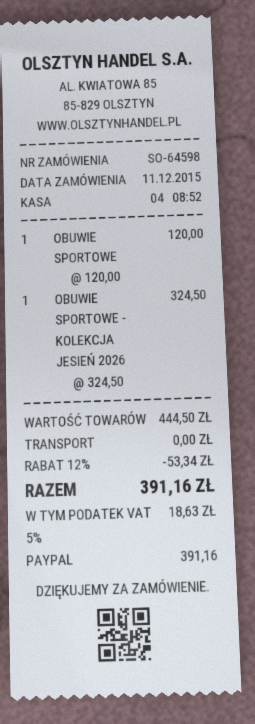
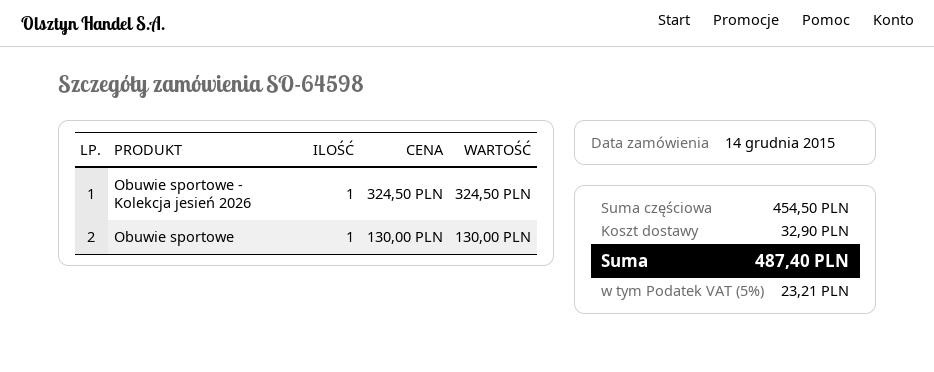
order date: 2015-12-11 -> 2015-12-14
OBUWIE SPORTOWE: 1 x 120.00 = 120.00 -> 1 x 130.00 = 130.00
subtotal: 444.50 -> 454.50
discount: 12% = 53.34 -> none
shipping: 0.00 -> 32.90
tax: 5% = 18.63 -> 5% = 23.21
total: 391.16 -> 487.40

